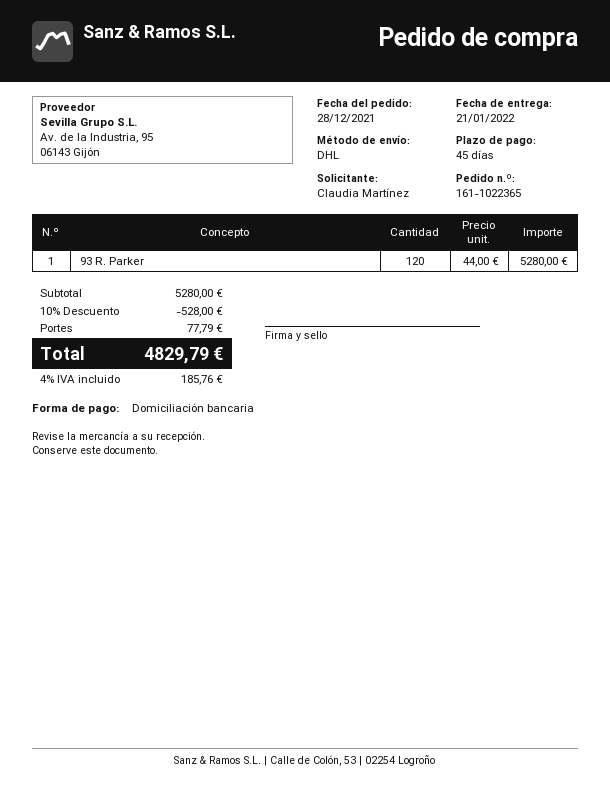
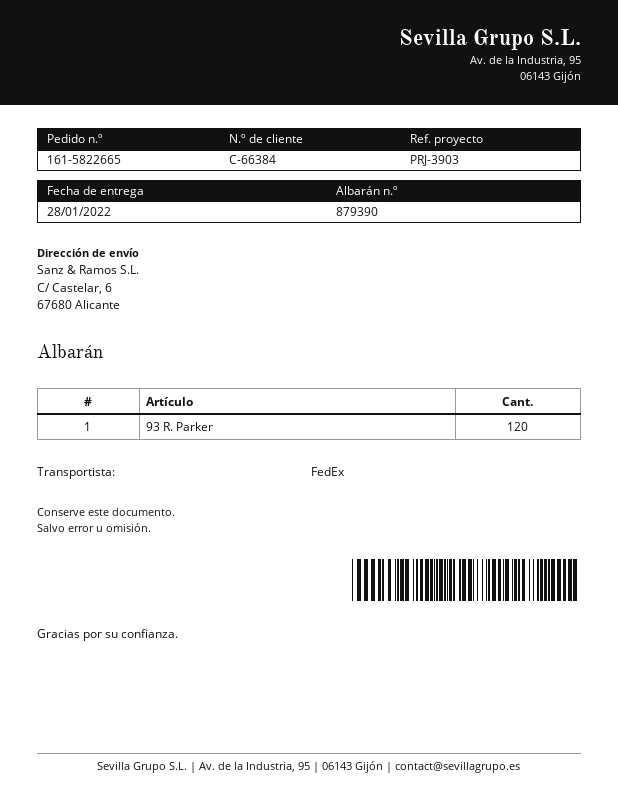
order number: 161-1022365 -> 161-5822665
delivery date: 2022-01-21 -> 2022-01-28
shipping method: DHL -> FedEx

